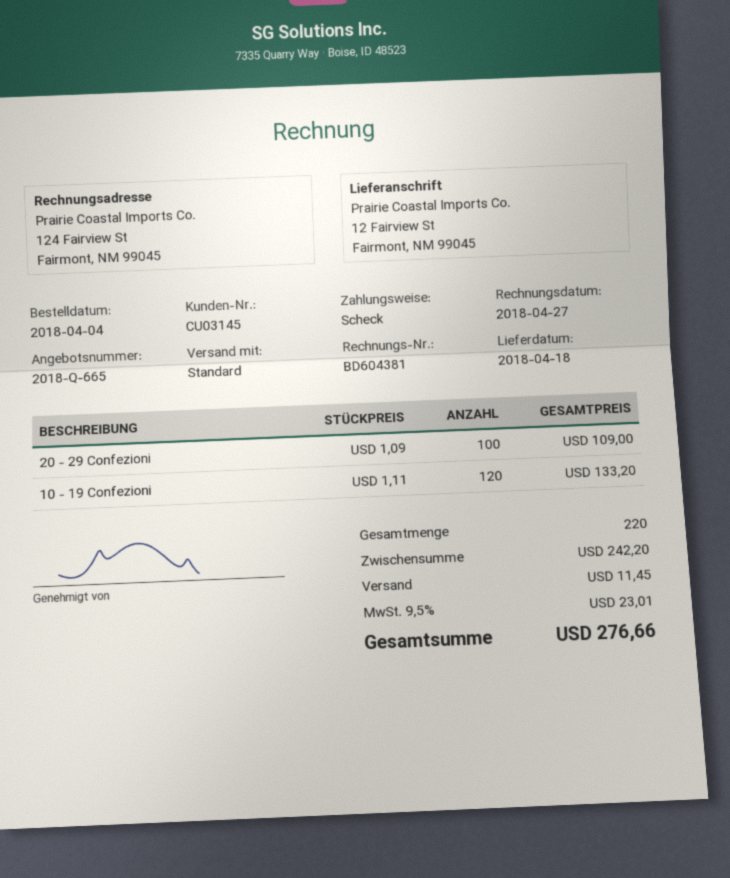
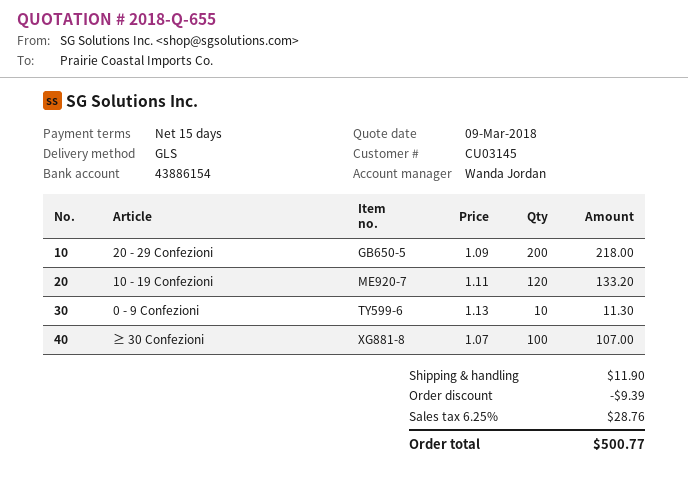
quote number: 2018-Q-665 -> 2018-Q-655
shipping method: standard -> GLS
20 - 29 Confezioni: 100 x 1.09 = 109.00 -> 200 x 1.09 = 218.00
0 - 9 Confezioni: none -> 10 x 1.13 = 11.30
≥ 30 Confezioni: none -> 100 x 1.07 = 107.00
discount: none -> 9.39
shipping: 11.45 -> 11.90
tax: 9.5% = 23.01 -> 6.25% = 28.76
total: 276.66 -> 500.77

